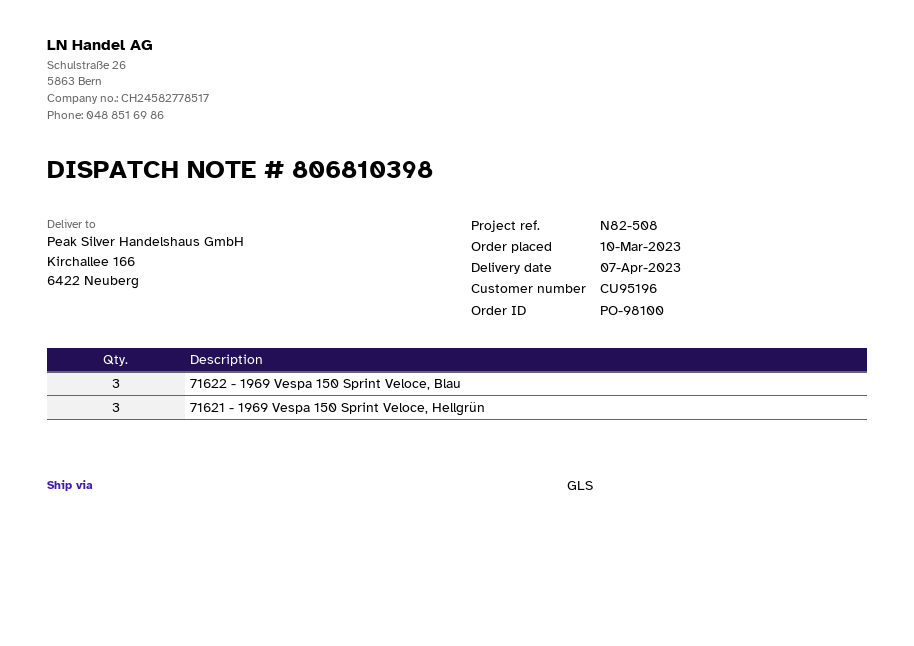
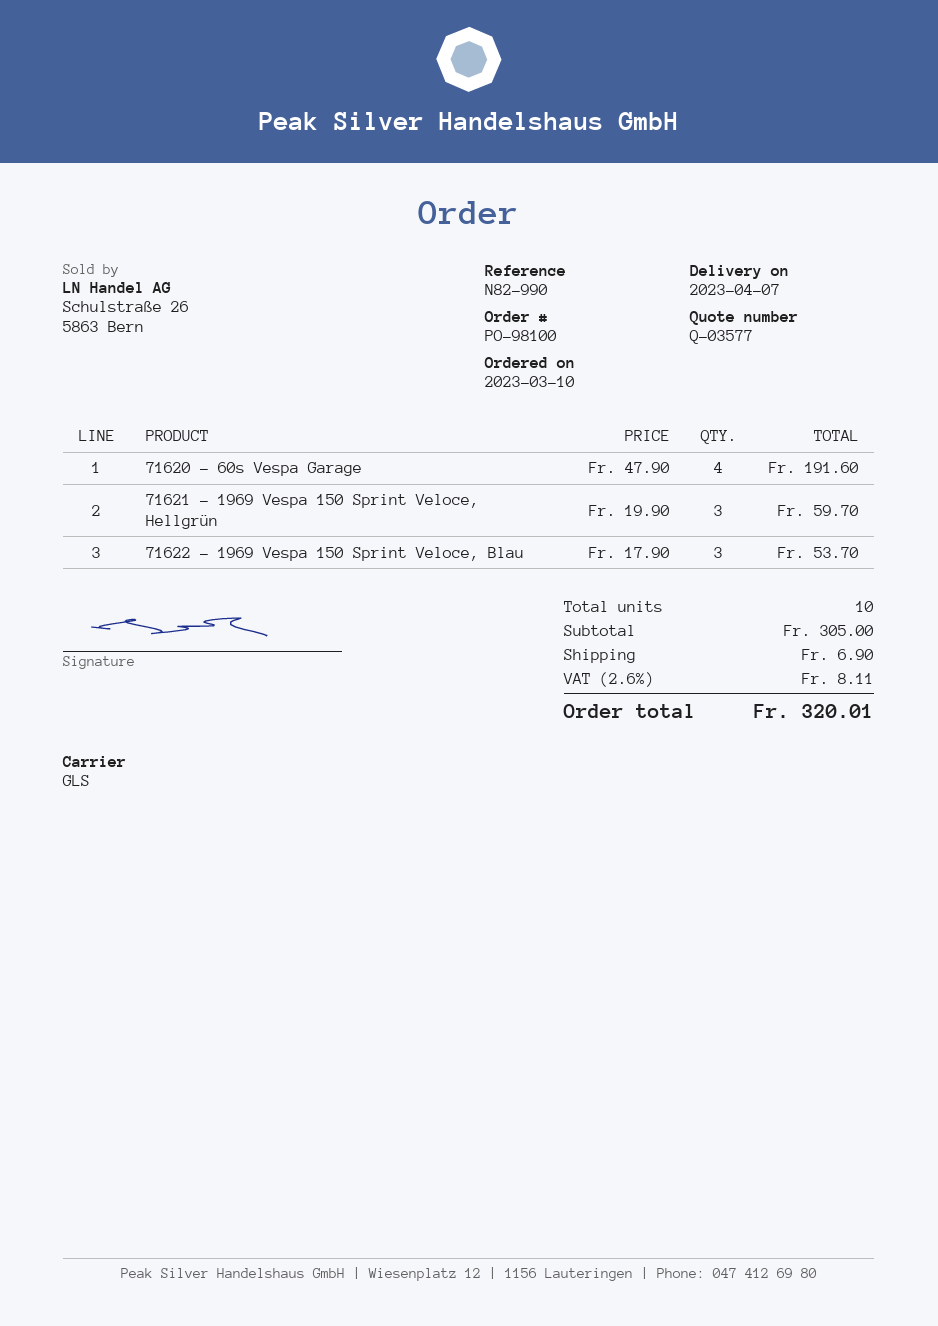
reference: N82-508 -> N82-990
71620 - 60s Vespa Garage: none -> 4

